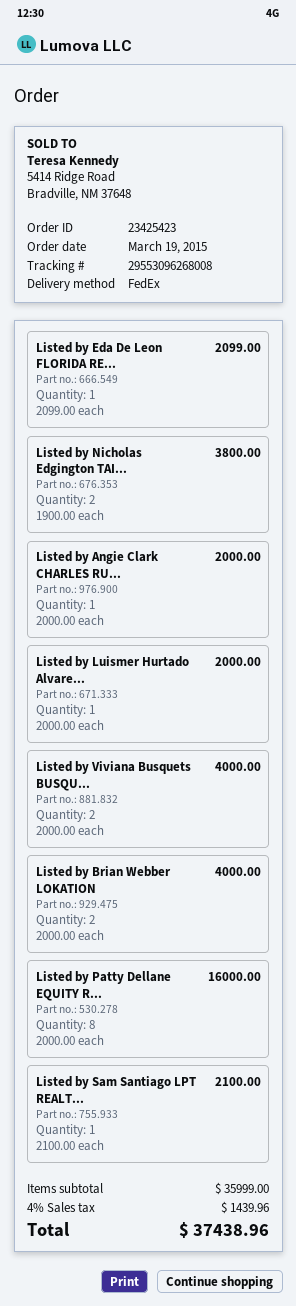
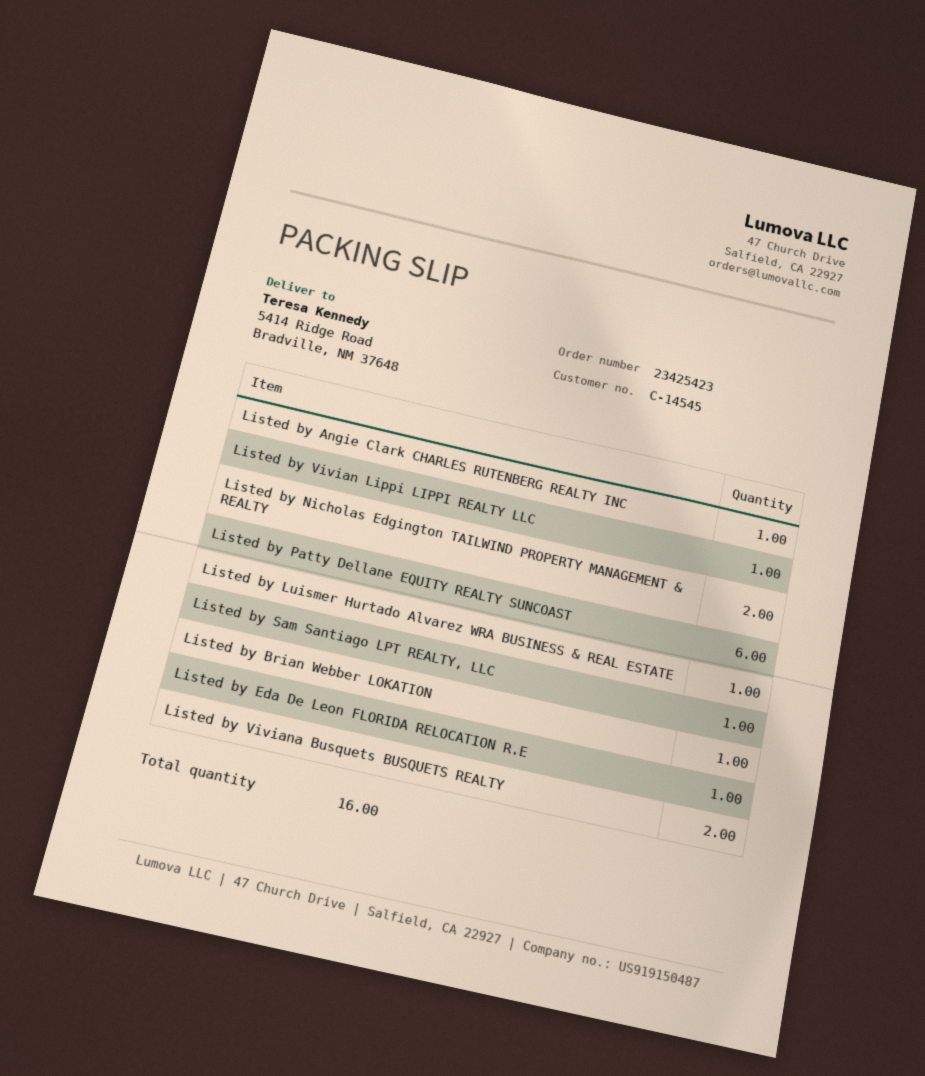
Listed by Brian Webber LOKATION: 2 -> 1
Listed by Patty Dellane EQUITY R...: 8 -> 6
Listed by Vivian Lippi LIPPI REALTY LLC: none -> 1

